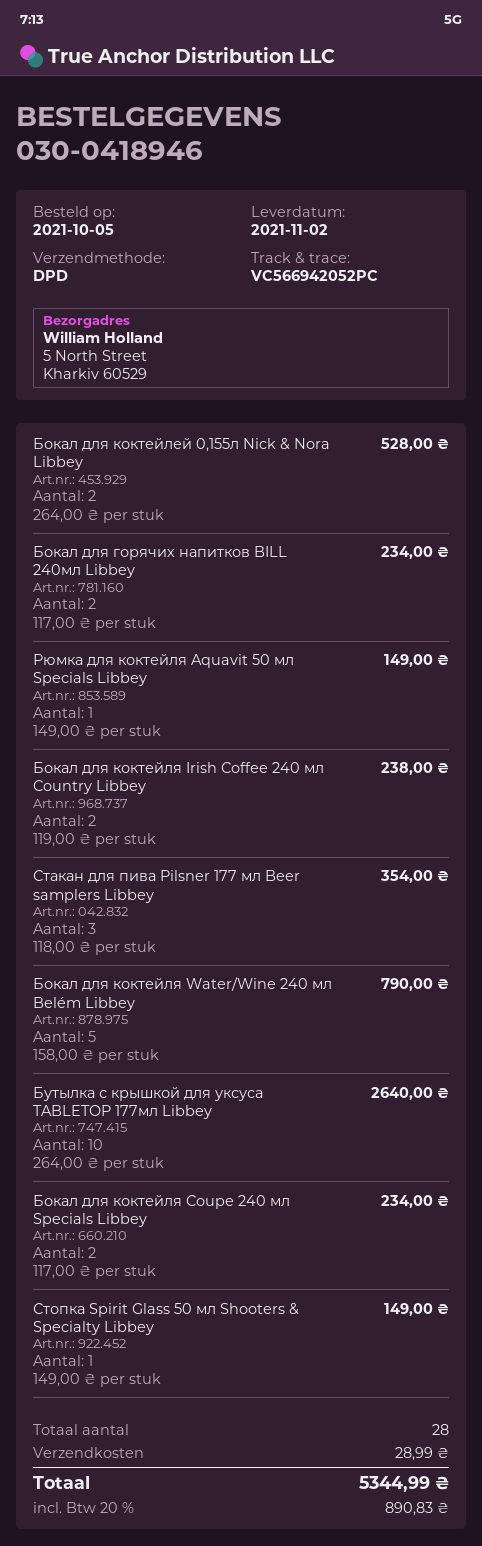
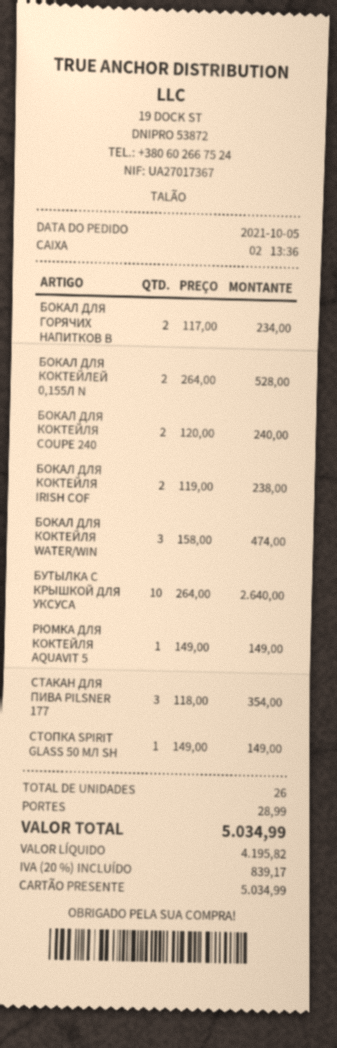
Бокал для коктейля Water/Wine 240 мл Belém Libbey: 5 x 158.00 = 790.00 -> 3 x 158.00 = 474.00
Бокал для коктейля Coupe 240 мл Specials Libbey: 2 x 117.00 = 234.00 -> 2 x 120.00 = 240.00
total quantity: 28 -> 26
tax: 20% = 890.83 -> 20% = 839.17
total: 5344.99 -> 5034.99

